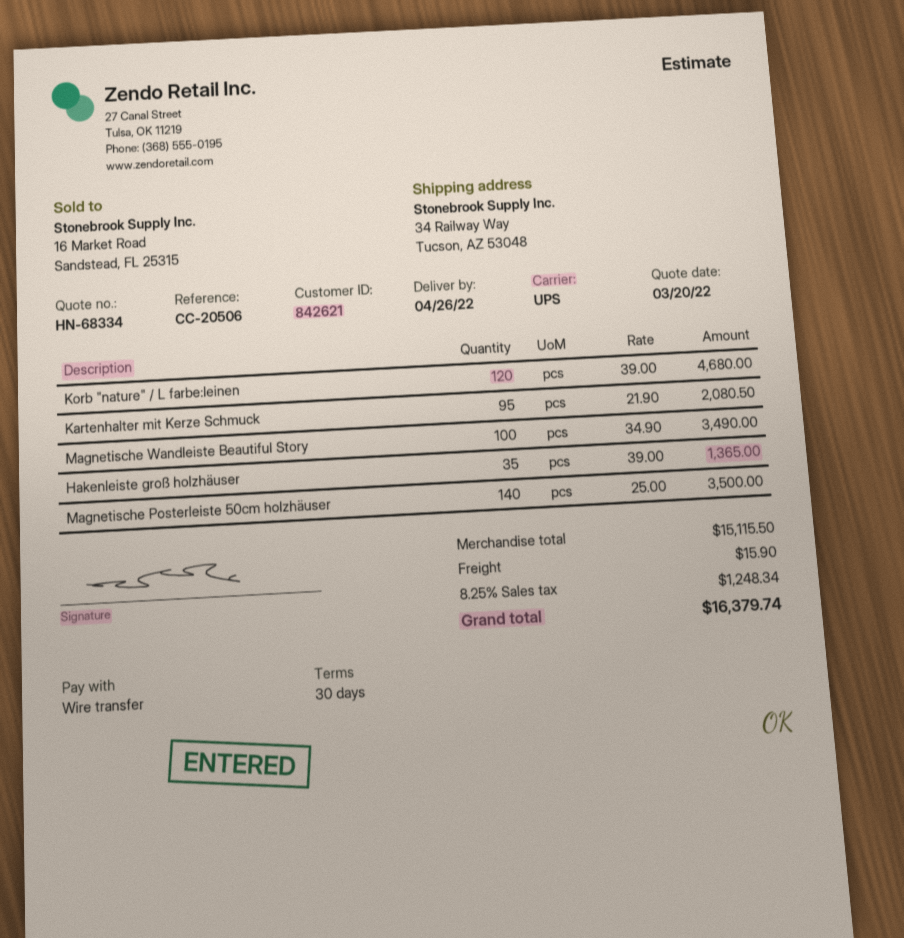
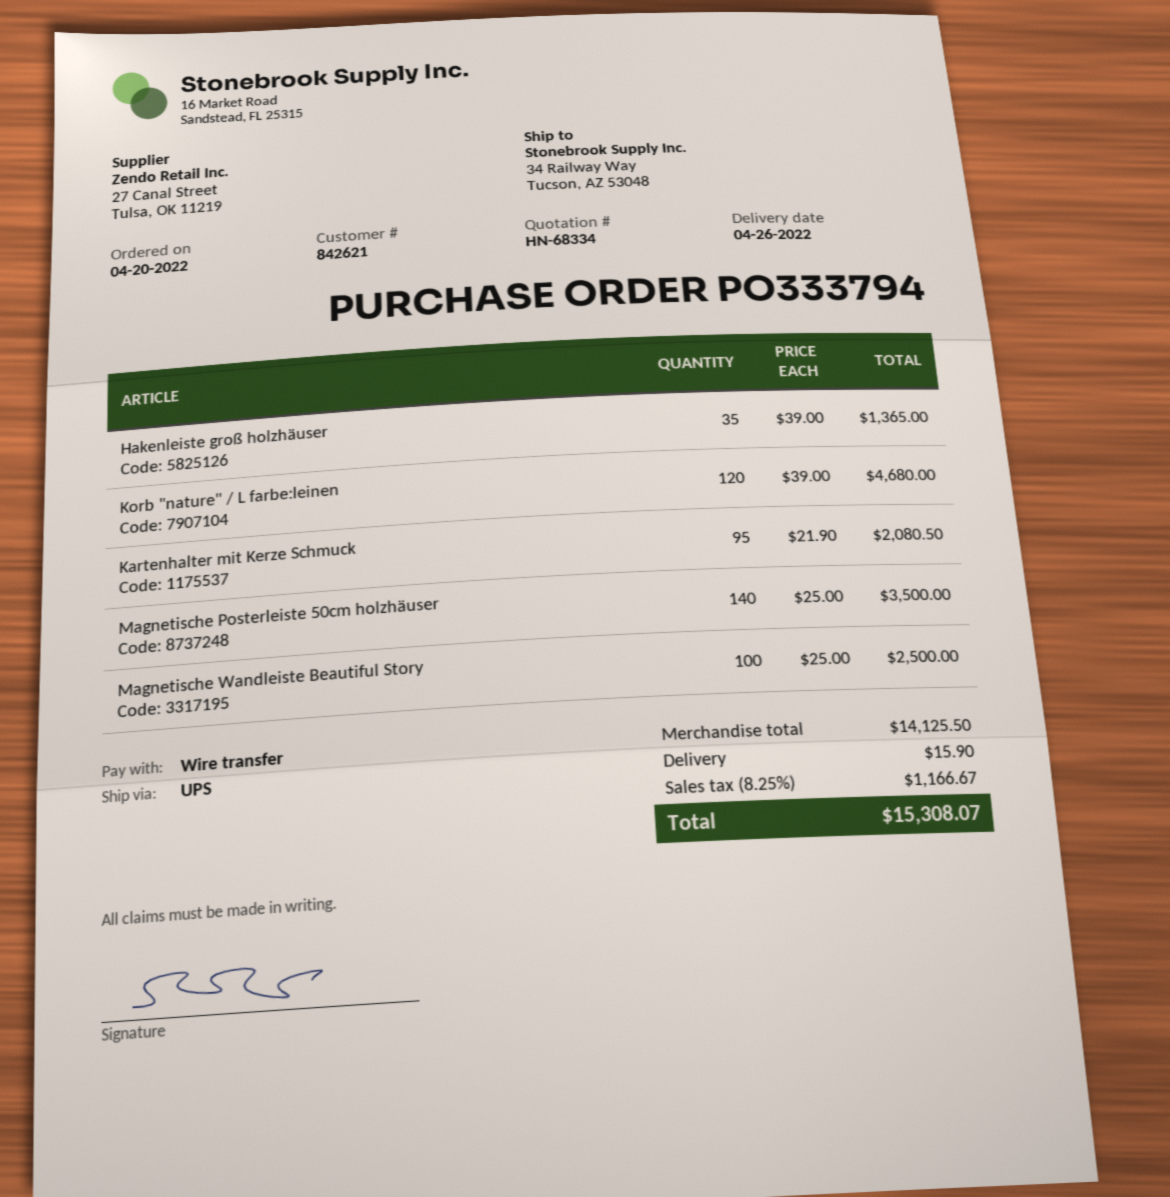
Magnetische Wandleiste Beautiful Story: 100 x 34.90 = 3490.00 -> 100 x 25.00 = 2500.00
subtotal: 15115.50 -> 14125.50
tax: 8.25% = 1248.34 -> 8.25% = 1166.67
total: 16379.74 -> 15308.07

